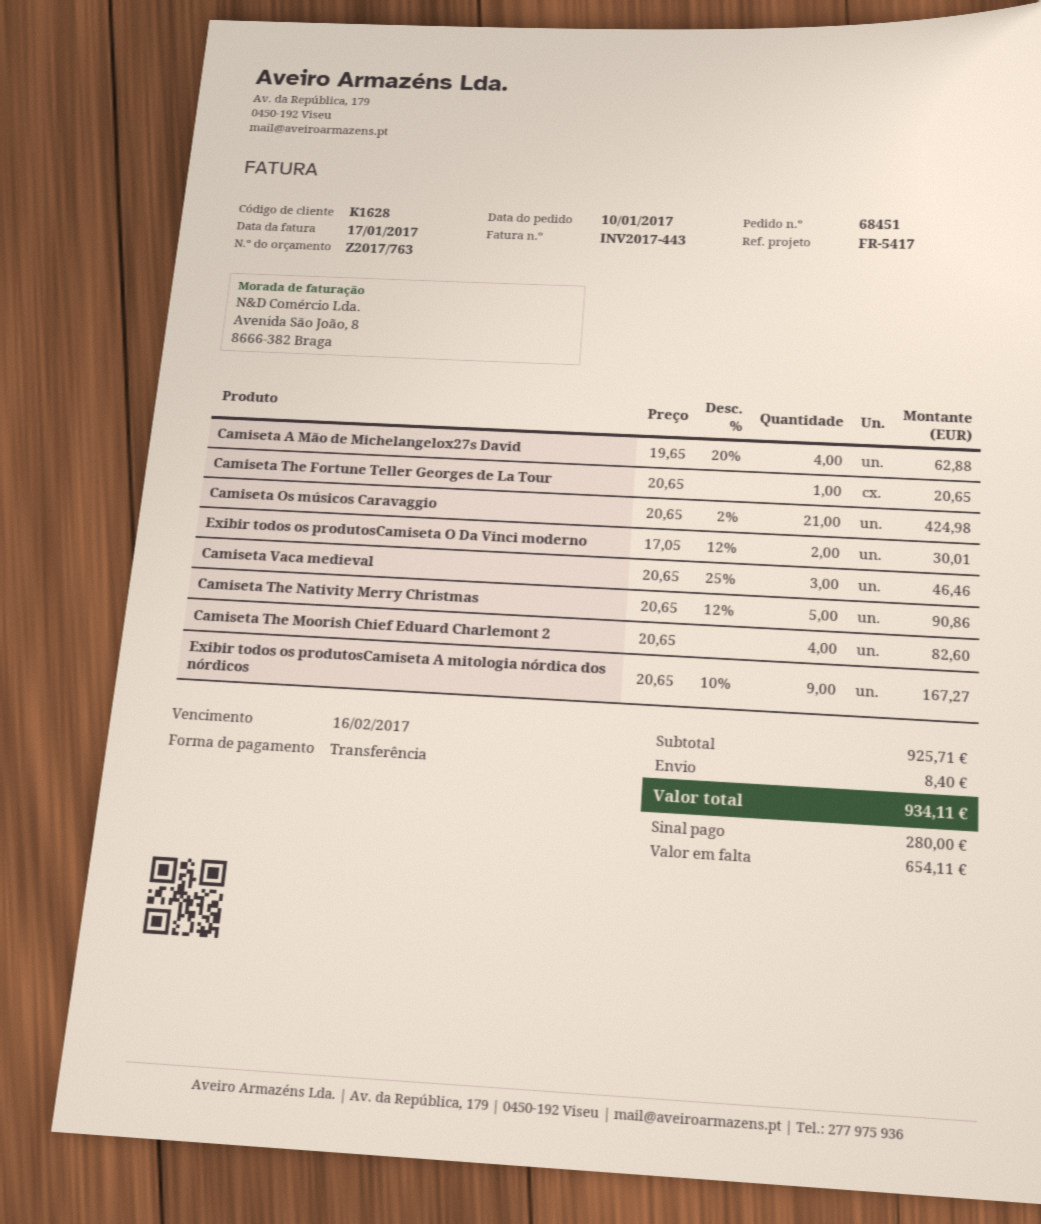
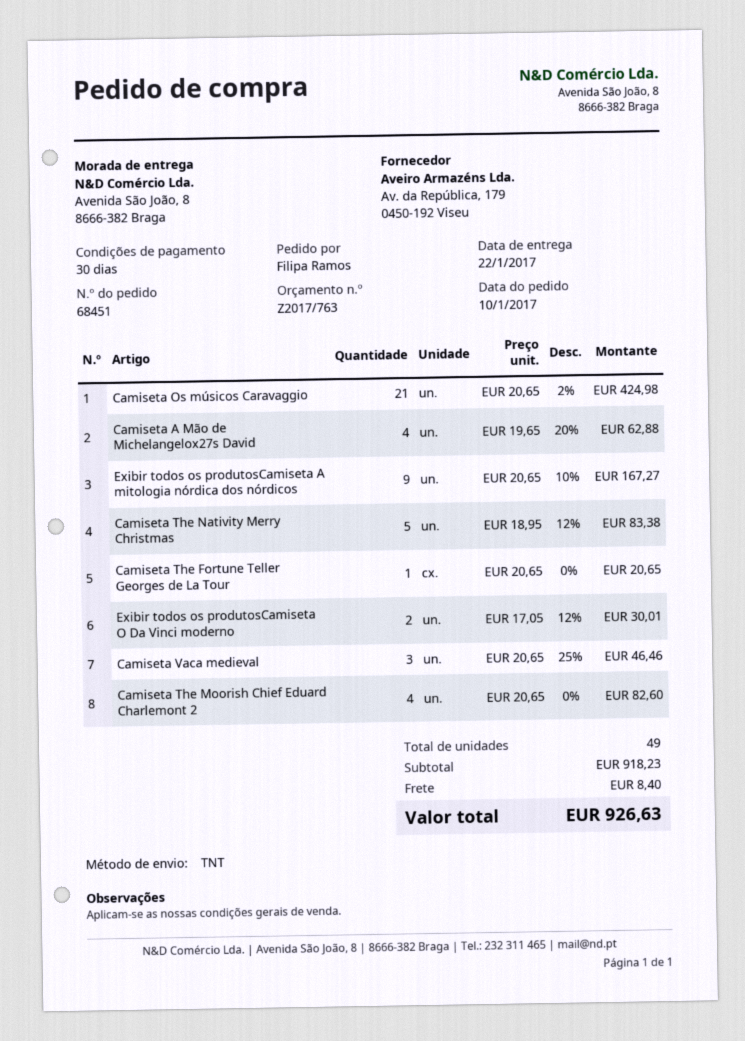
Camiseta The Nativity Merry Christmas: 5 x 20.65 - 12% = 90.86 -> 5 x 18.95 - 12% = 83.38
subtotal: 925.71 -> 918.23
total: 934.11 -> 926.63

